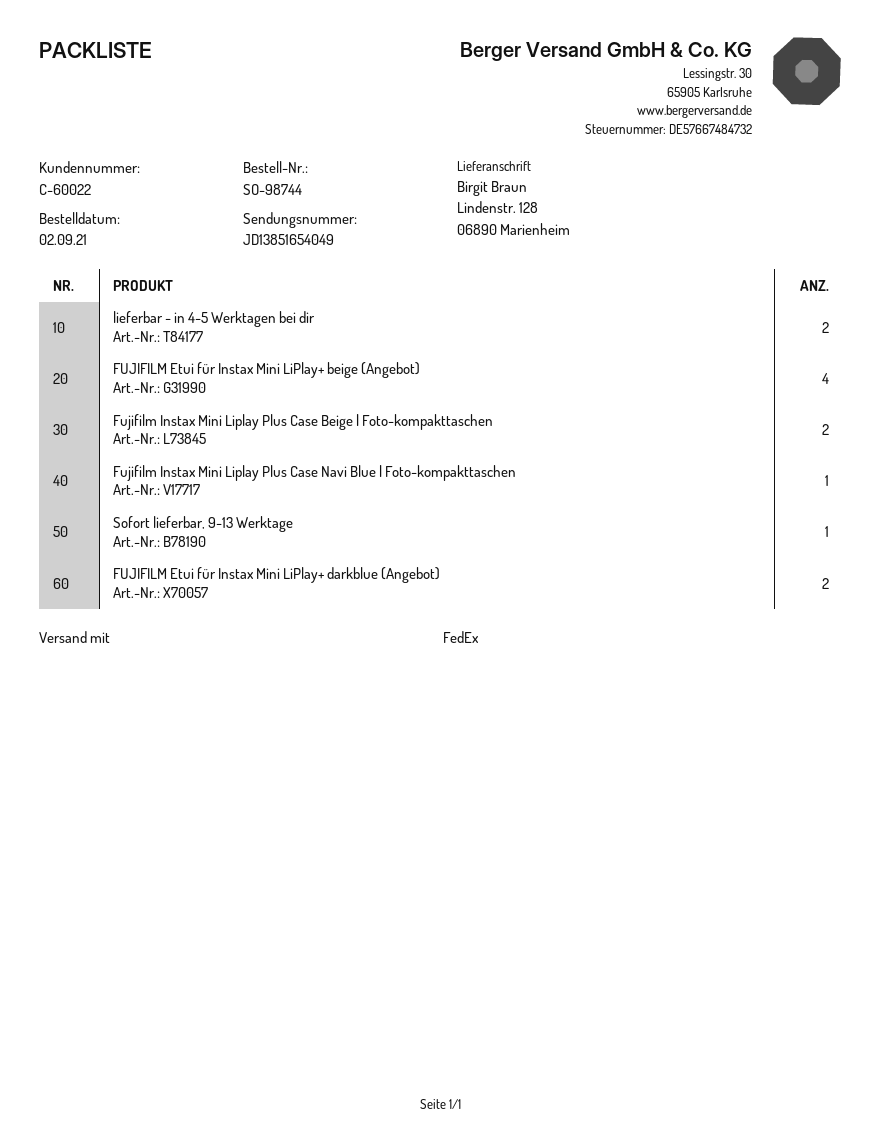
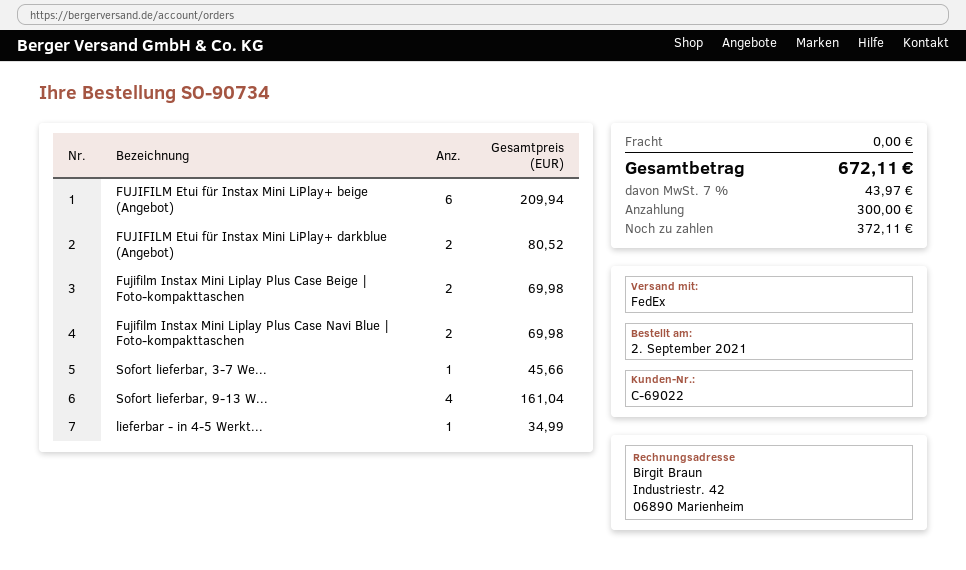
order number: SO-98744 -> SO-90734
customer number: C-60022 -> C-69022
lieferbar - in 4-5 Werktagen bei dir: 2 -> 1
FUJIFILM Etui für Instax Mini LiPlay+ beige (Angebot): 4 -> 6
Fujifilm Instax Mini Liplay Plus Case Navi Blue | Foto-kompakttaschen: 1 -> 2
Sofort lieferbar, 9-13 Werktage: 1 -> 4
Sofort lieferbar, 3-7 We...: none -> 1

